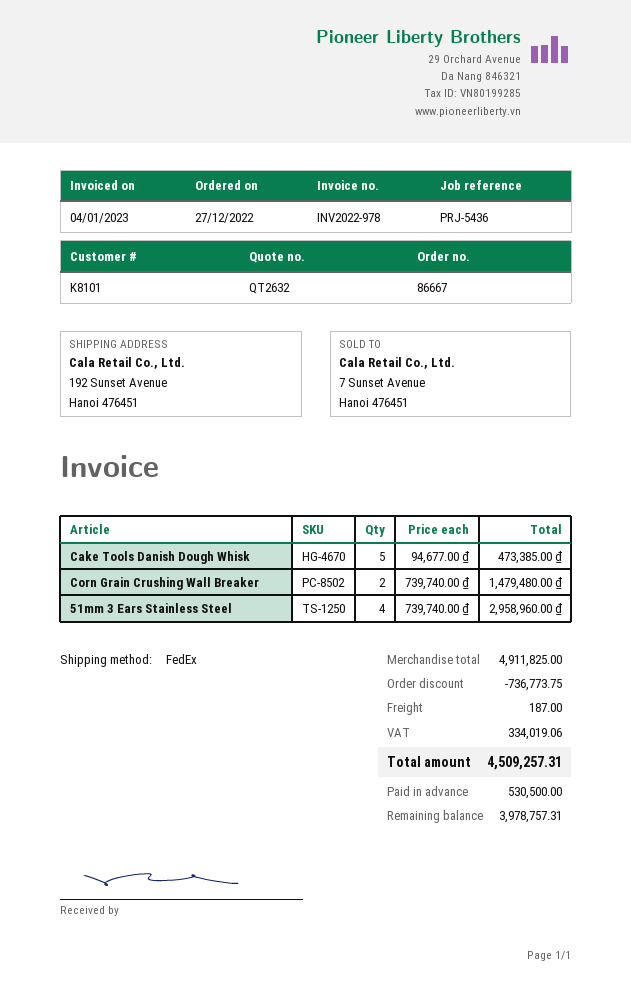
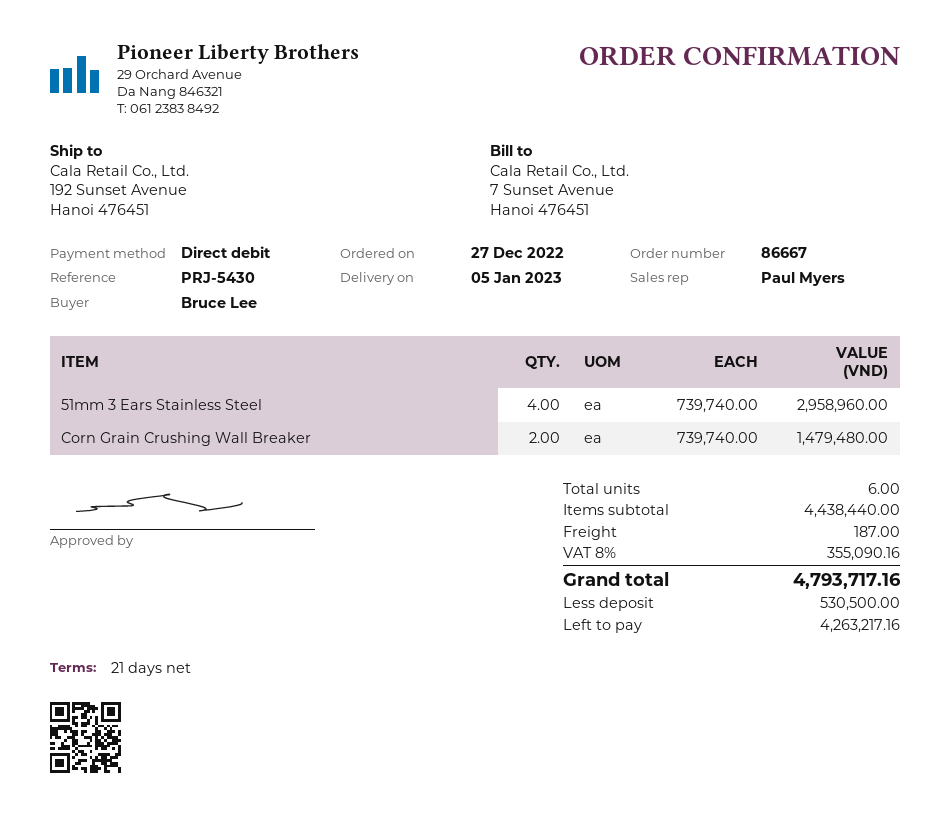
reference: PRJ-5436 -> PRJ-5430
Cake Tools Danish Dough Whisk: 5 x 94677.00 = 473385.00 -> none
subtotal: 4911825.00 -> 4438440.00
discount: 736773.75 -> none
tax: 334019.06 -> 355090.16
total: 4509257.31 -> 4793717.16
balance: 3978757.31 -> 4263217.16

